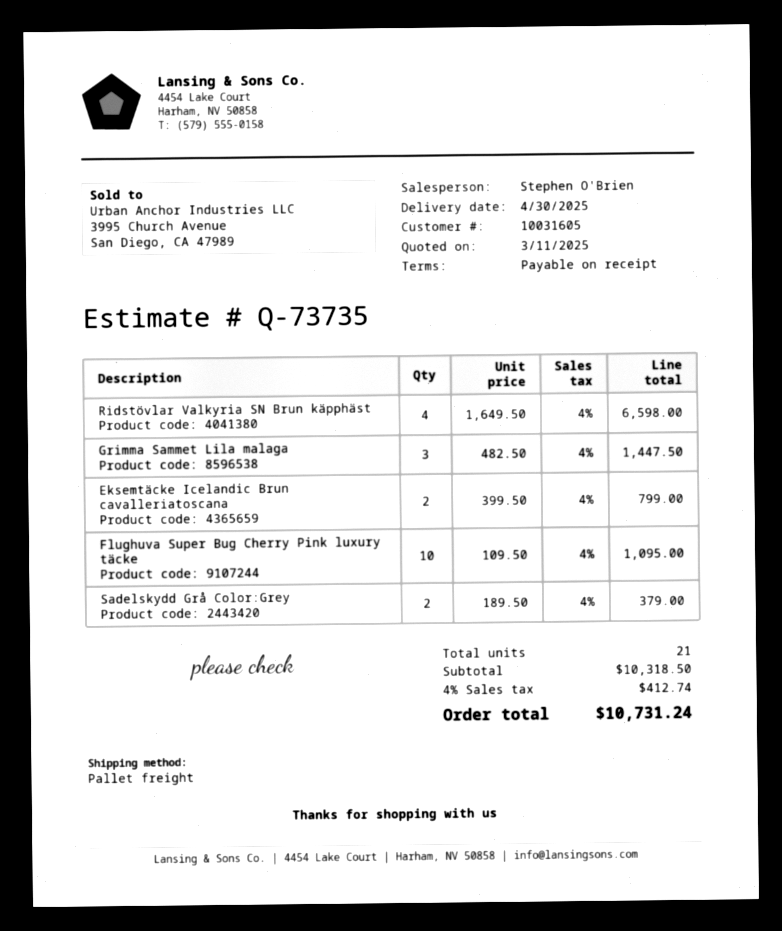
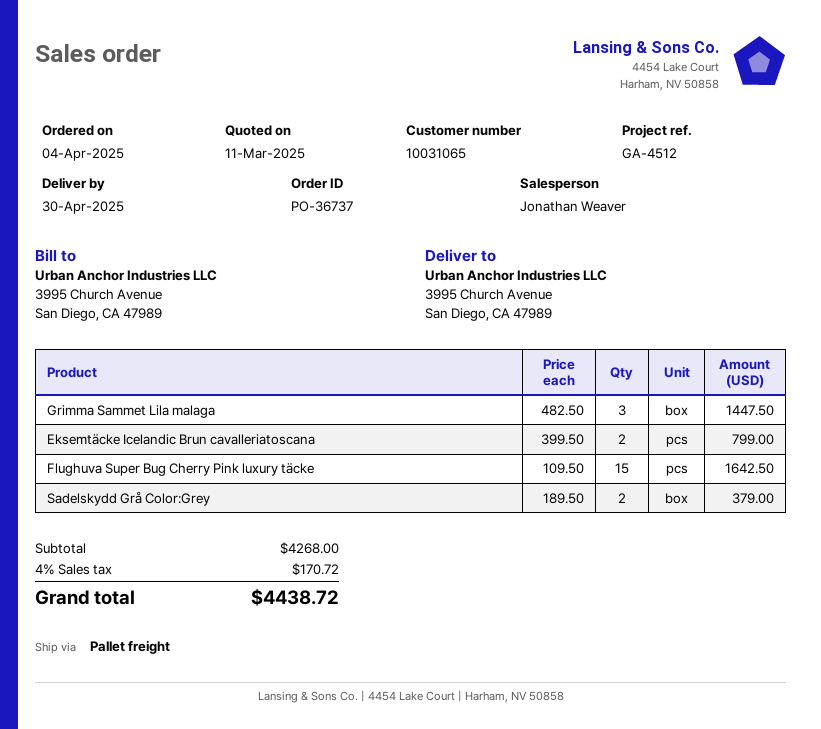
customer number: 10031605 -> 10031065
sales rep: Stephen O'Brien -> Jonathan Weaver
Ridstövlar Valkyria SN Brun käpphäst: 4 x 1649.50 = 6598.00 -> none
Flughuva Super Bug Cherry Pink luxury täcke: 10 x 109.50 = 1095.00 -> 15 x 109.50 = 1642.50
subtotal: 10318.50 -> 4268.00
tax: 4% = 412.74 -> 4% = 170.72
total: 10731.24 -> 4438.72

